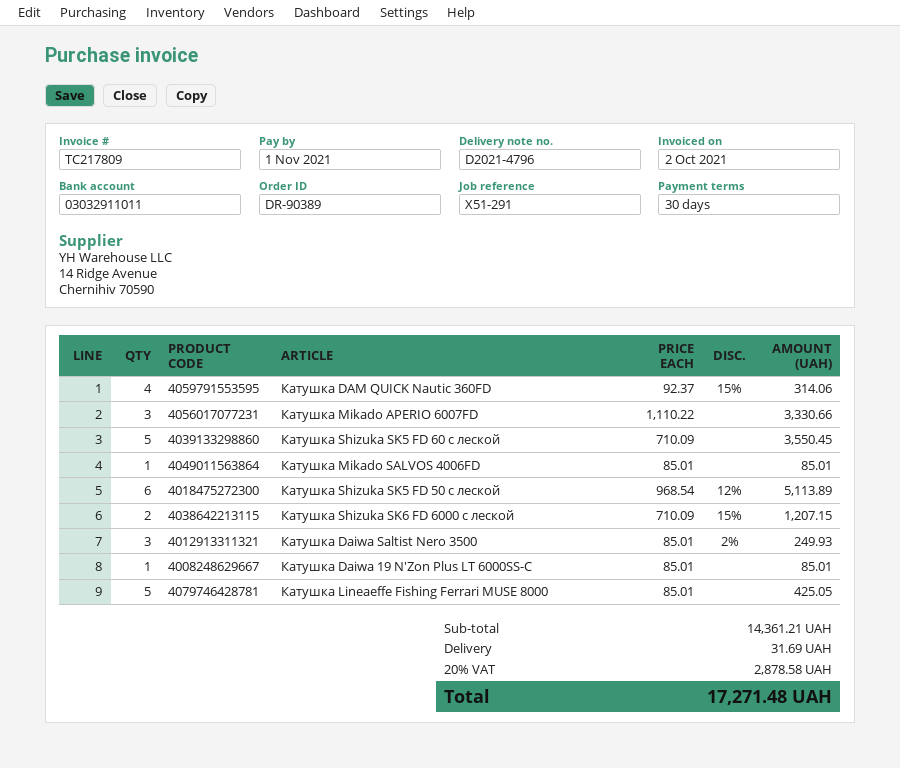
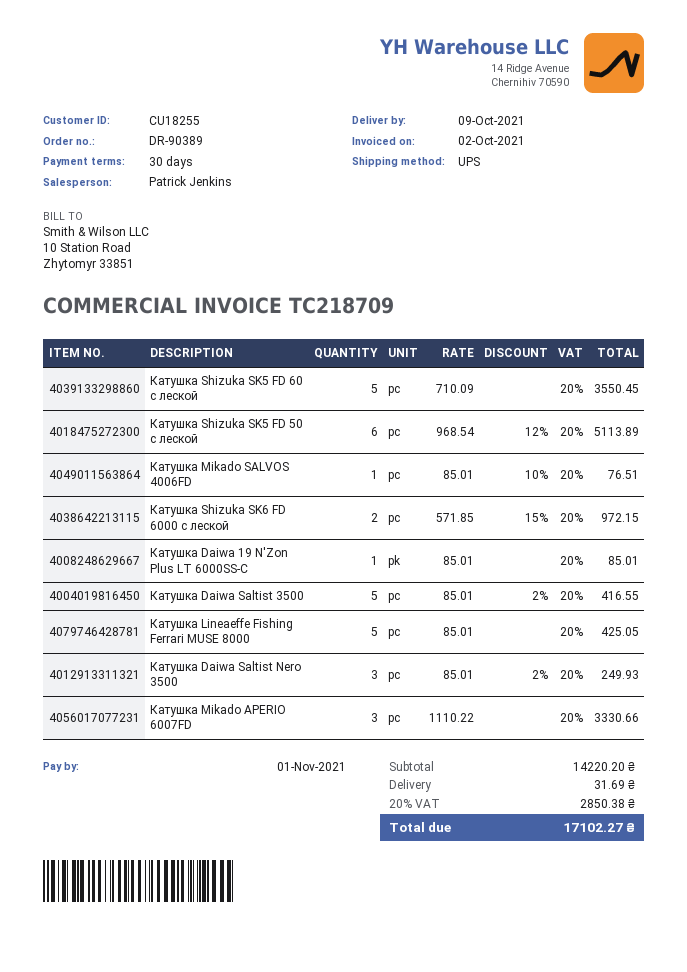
invoice number: TC217809 -> TC218709
Катушка DAM QUICK Nautic 360FD: 4 x 92.37 - 15% = 314.06 -> none
Катушка Mikado SALVOS 4006FD: 1 x 85.01 = 85.01 -> 1 x 85.01 - 10% = 76.51
Катушка Shizuka SK6 FD 6000 с леской: 2 x 710.09 - 15% = 1207.15 -> 2 x 571.85 - 15% = 972.15
Катушка Daiwa Saltist 3500: none -> 5 x 85.01 - 2% = 416.55
subtotal: 14361.21 -> 14220.20
tax: 20% = 2878.58 -> 20% = 2850.38
total: 17271.48 -> 17102.27

